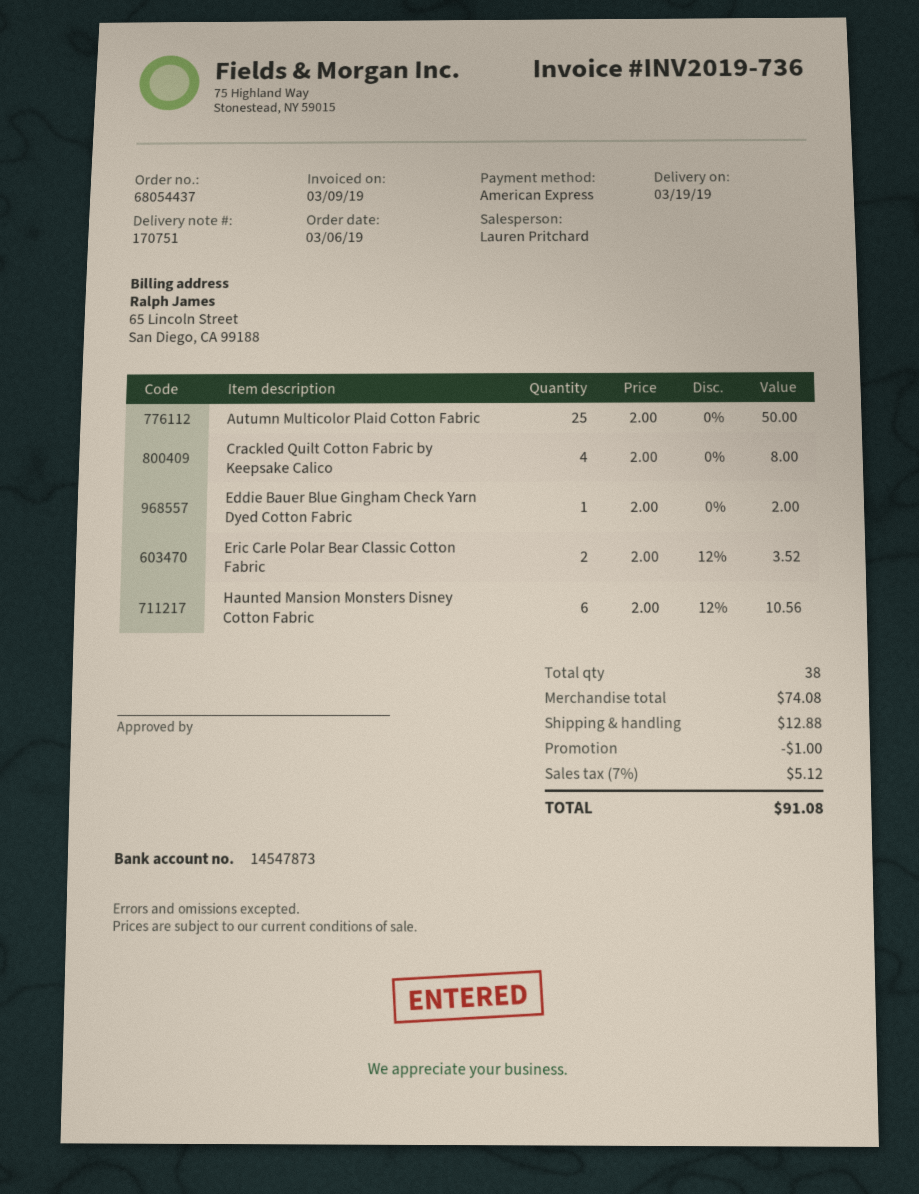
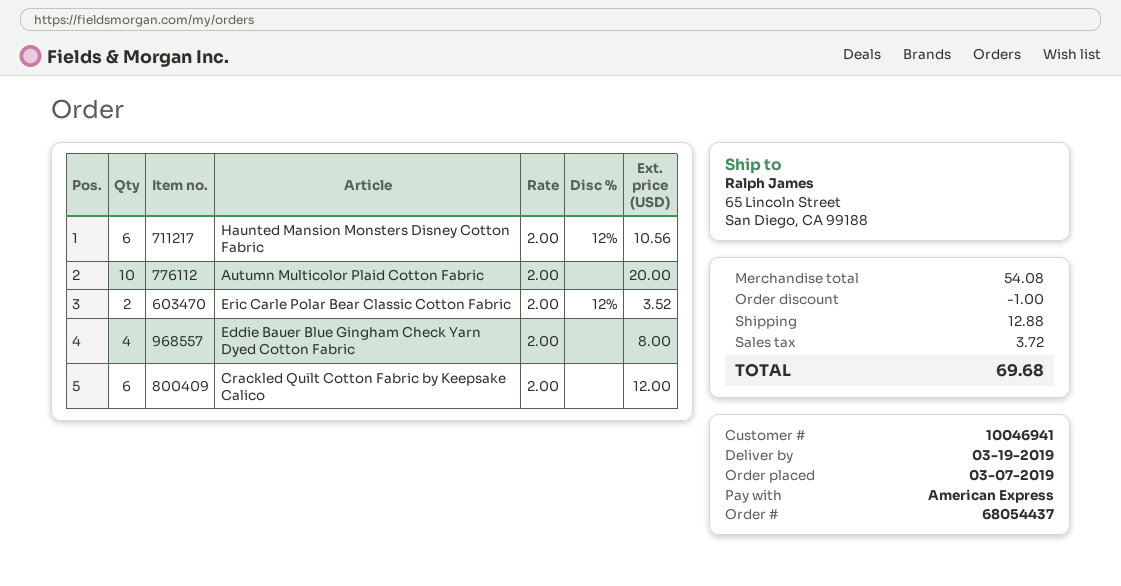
order date: 2019-03-06 -> 2019-03-07
Autumn Multicolor Plaid Cotton Fabric: 25 x 2.00 = 50.00 -> 10 x 2.00 = 20.00
Crackled Quilt Cotton Fabric by Keepsake Calico: 4 x 2.00 = 8.00 -> 6 x 2.00 = 12.00
Eddie Bauer Blue Gingham Check Yarn Dyed Cotton Fabric: 1 x 2.00 = 2.00 -> 4 x 2.00 = 8.00
subtotal: 74.08 -> 54.08
tax: 5.12 -> 3.72
total: 91.08 -> 69.68

